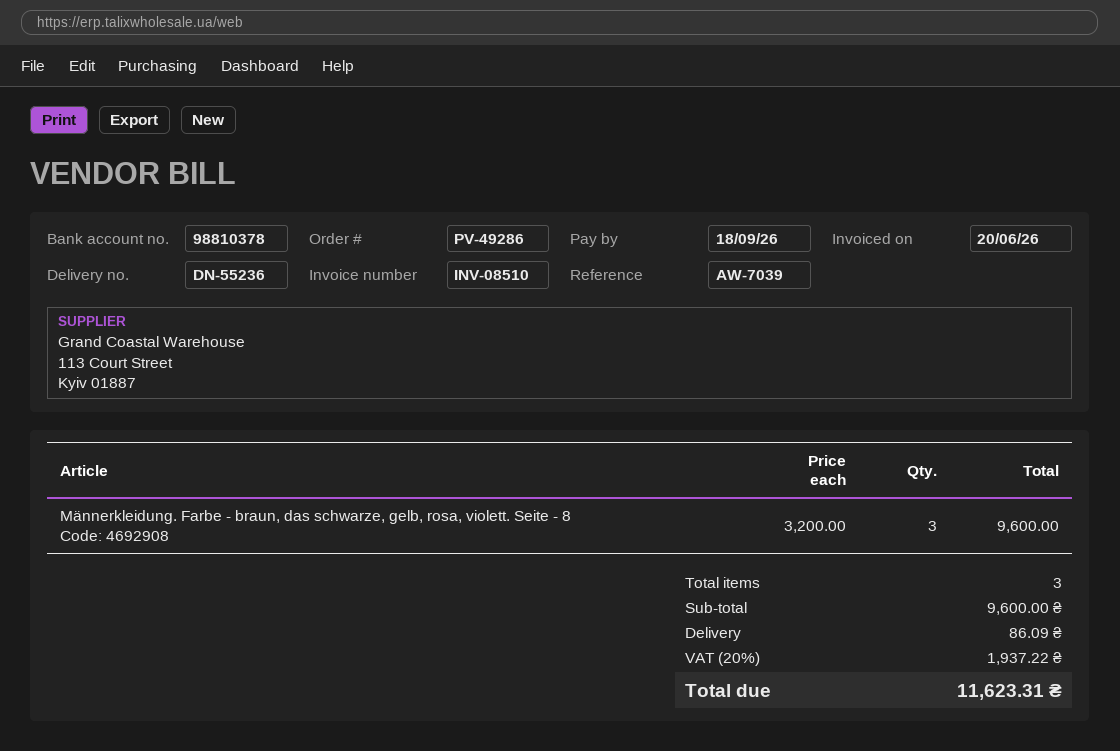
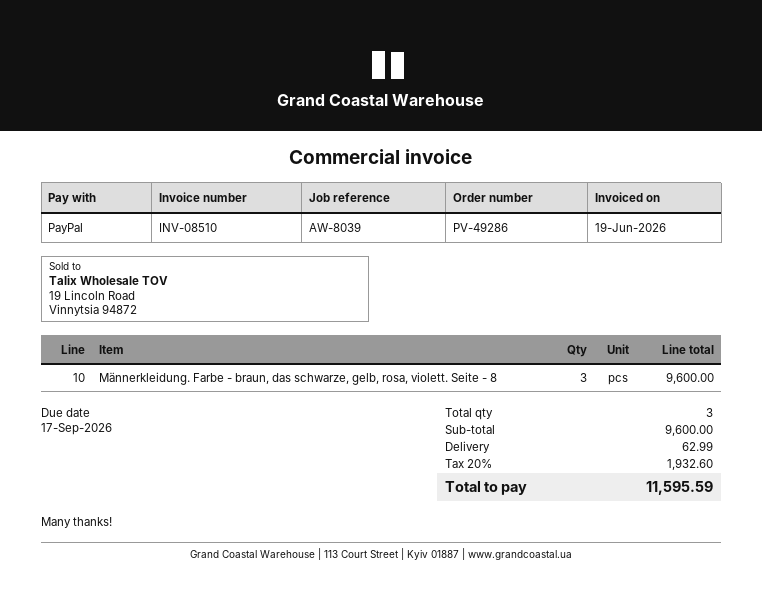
invoice date: 2026-06-20 -> 2026-06-19
due date: 2026-09-18 -> 2026-09-17
reference: AW-7039 -> AW-8039
shipping: 86.09 -> 62.99
tax: 20% = 1937.22 -> 20% = 1932.60
total: 11623.31 -> 11595.59

